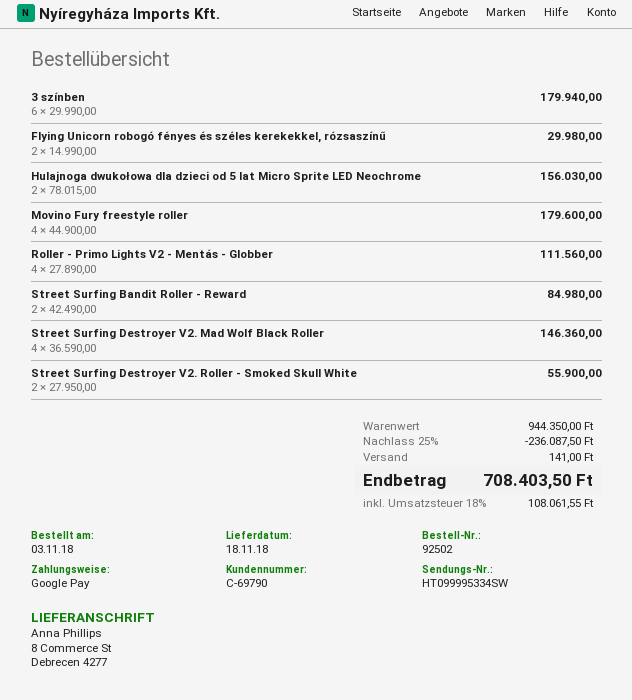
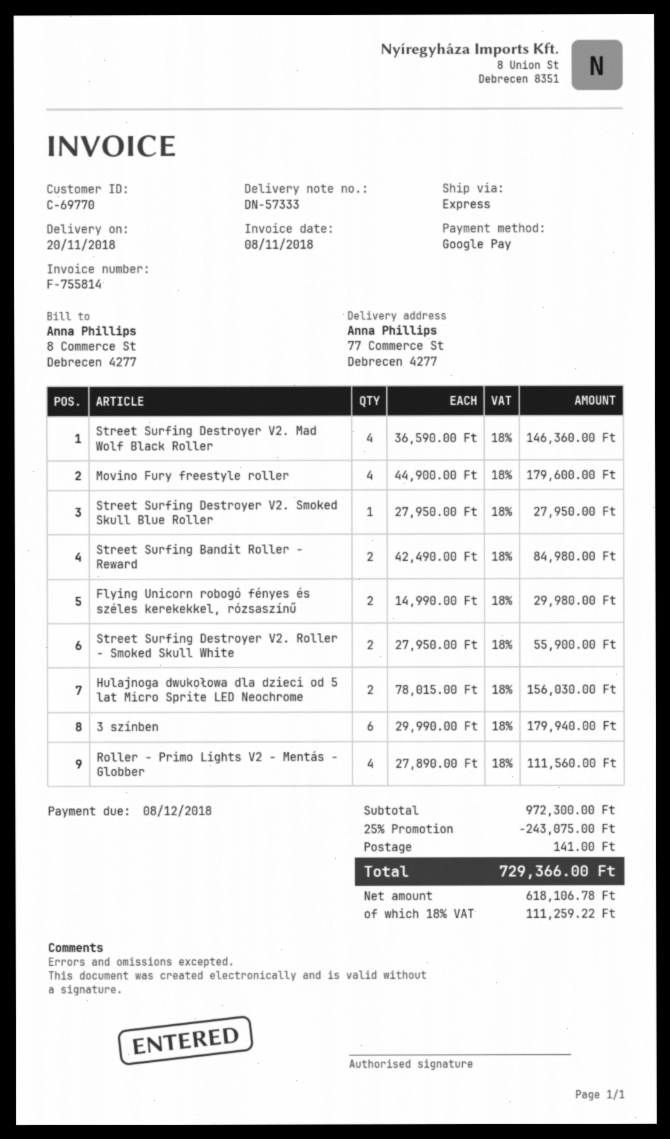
delivery date: 2018-11-18 -> 2018-11-20
customer number: C-69790 -> C-69770
ship to: 8 Commerce St, Debrecen 4277 -> 77 Commerce St, Debrecen 4277
Street Surfing Destroyer V2. Smoked Skull Blue Roller: none -> 1 x 27950.00 = 27950.00
subtotal: 944350.00 -> 972300.00
discount: 25% = 236087.50 -> 25% = 243075.00
tax: 18% = 108061.55 -> 18% = 111259.22
total: 708403.50 -> 729366.00

